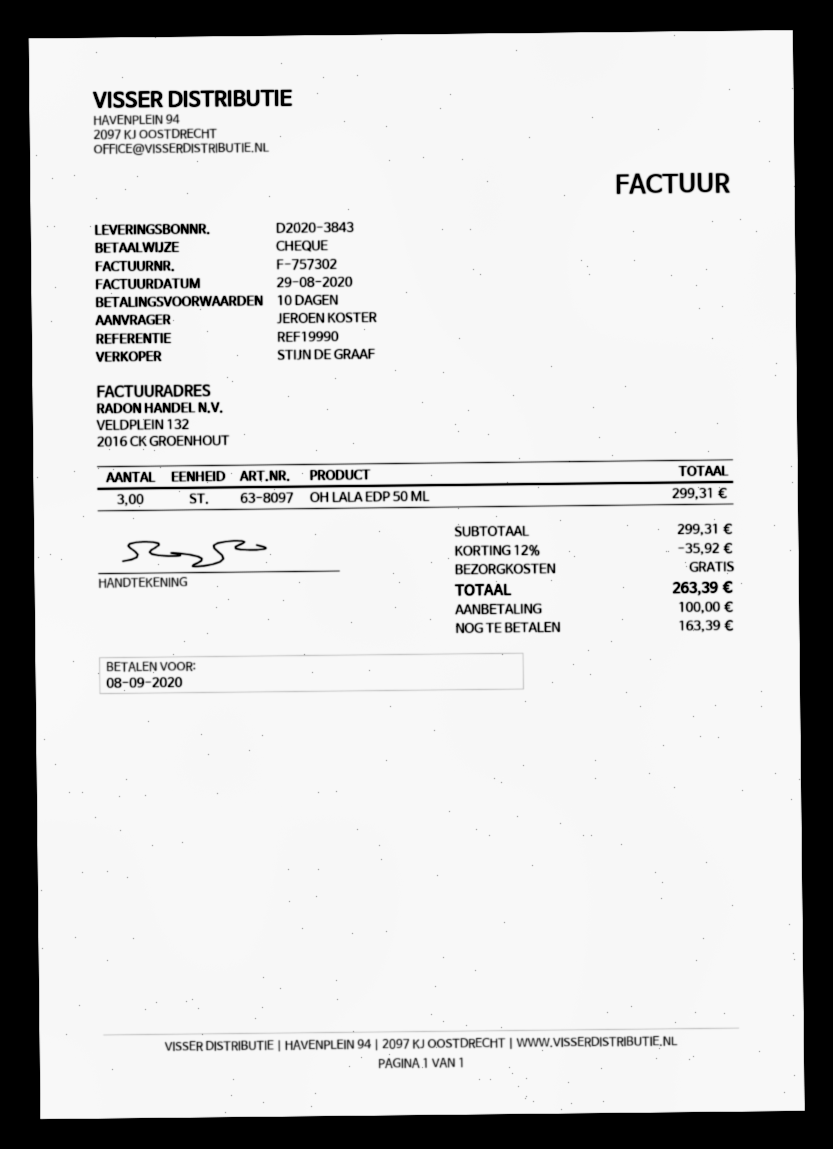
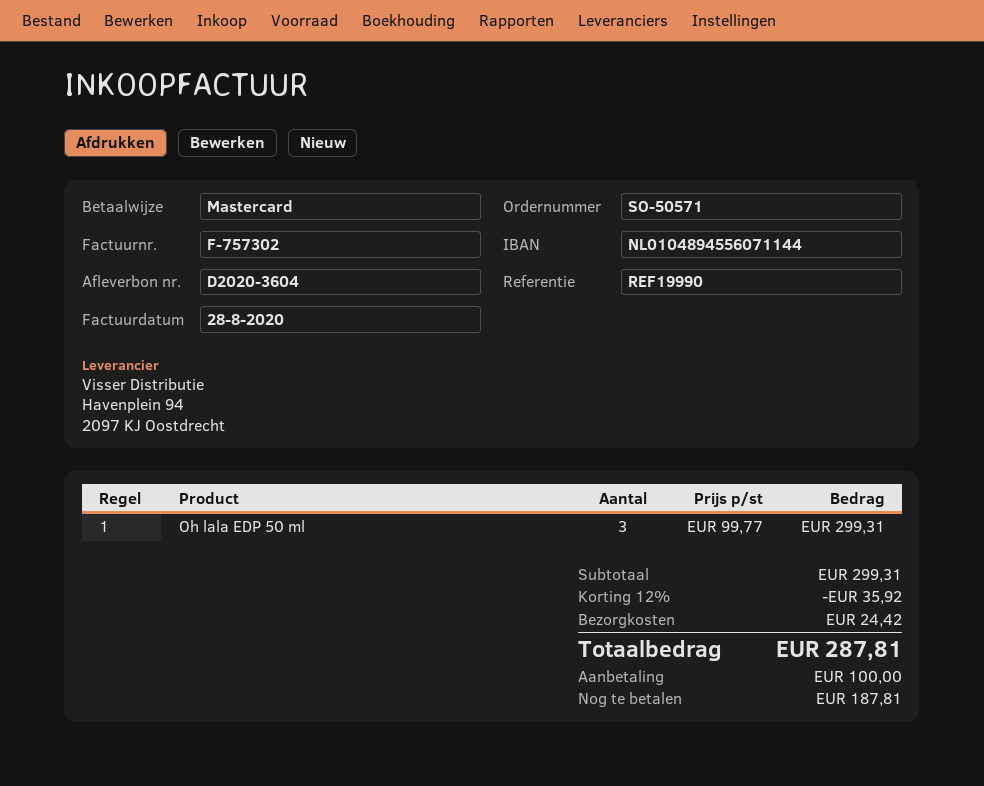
delivery note number: D2020-3843 -> D2020-3604
invoice date: 2020-08-29 -> 2020-08-28
payment method: cheque -> Mastercard
shipping: 0.00 -> 24.42
total: 263.39 -> 287.81
balance: 163.39 -> 187.81

